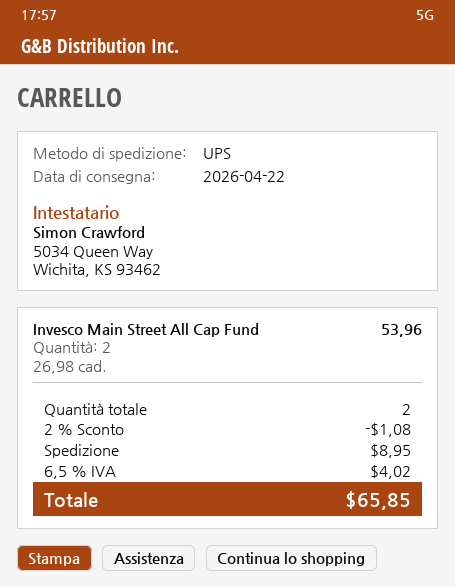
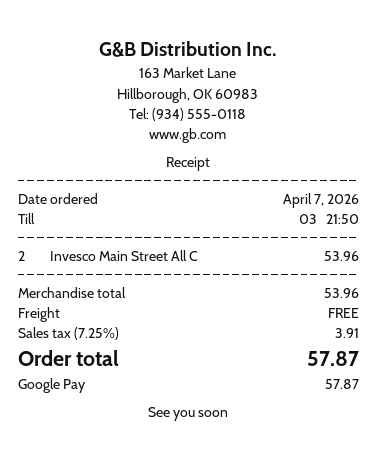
discount: 2% = 1.08 -> none
shipping: 8.95 -> 0.00
tax: 6.5% = 4.02 -> 7.25% = 3.91
total: 65.85 -> 57.87

